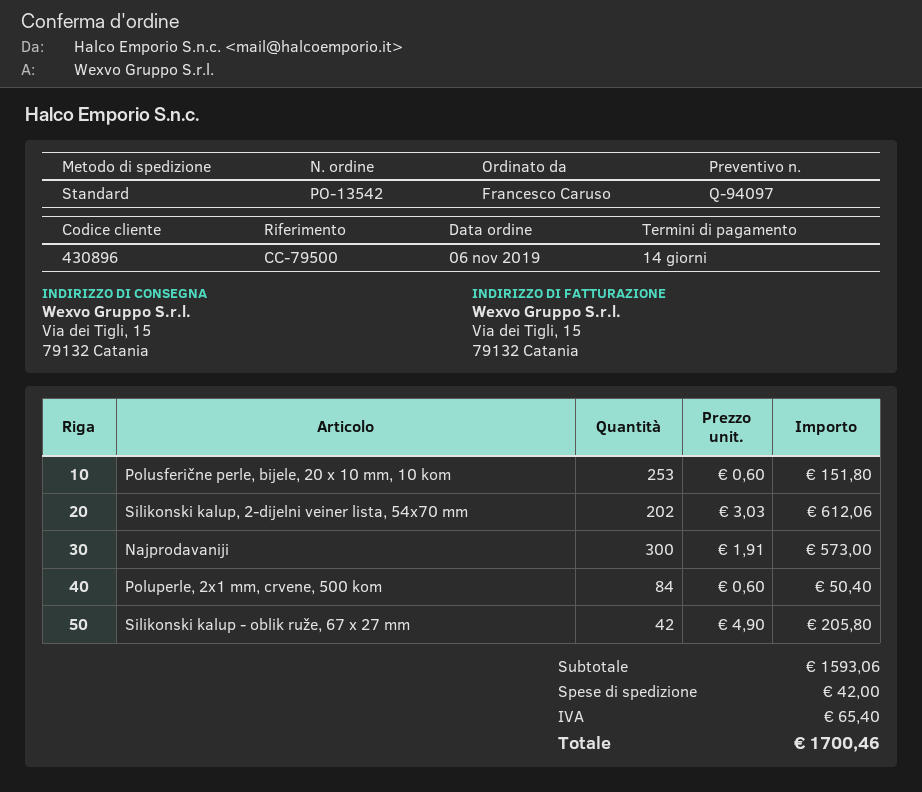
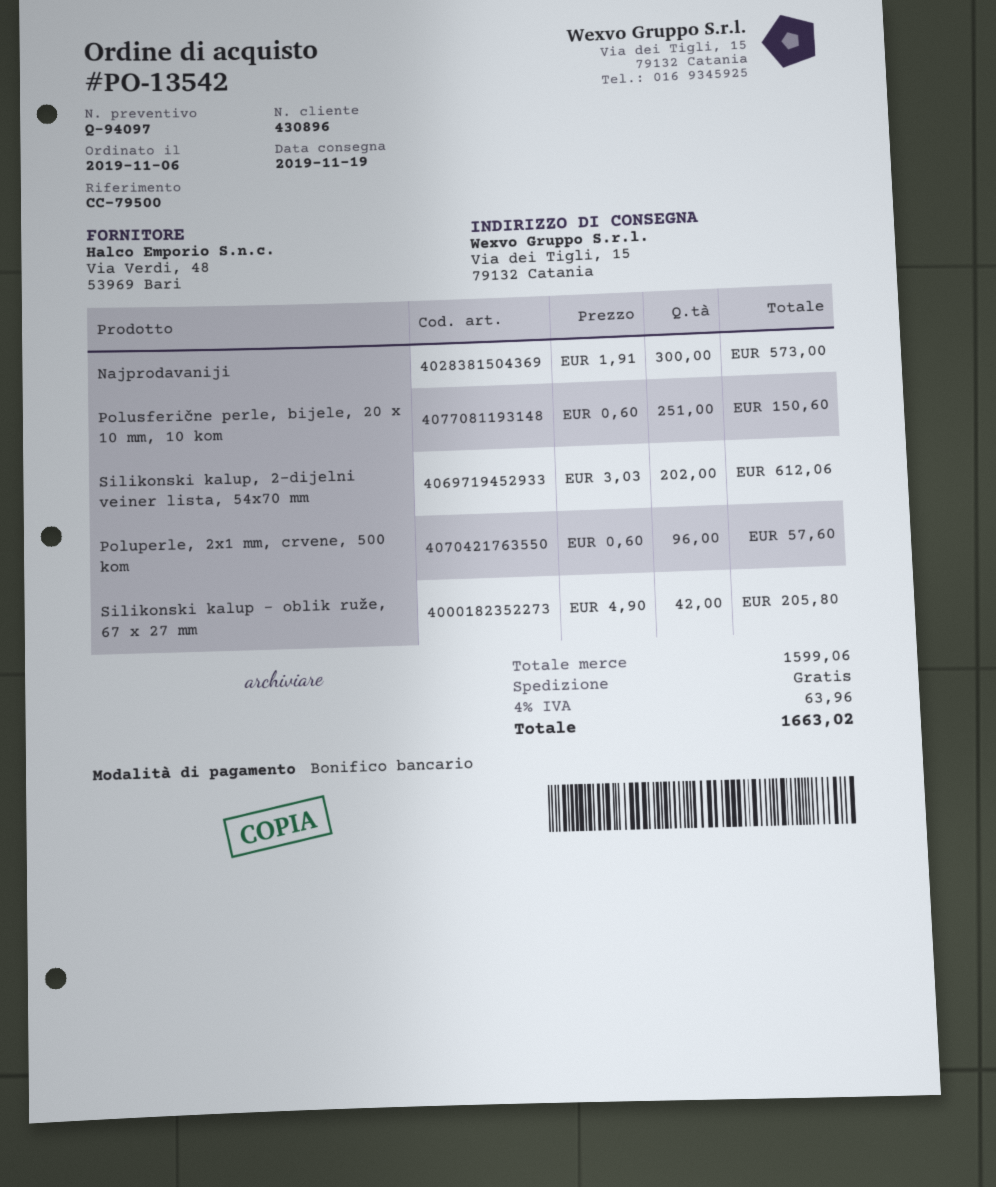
Polusferične perle, bijele, 20 x 10 mm, 10 kom: 253 x 0.60 = 151.80 -> 251 x 0.60 = 150.60
Poluperle, 2x1 mm, crvene, 500 kom: 84 x 0.60 = 50.40 -> 96 x 0.60 = 57.60
subtotal: 1593.06 -> 1599.06
shipping: 42.00 -> 0.00
tax: 65.40 -> 63.96
total: 1700.46 -> 1663.02

